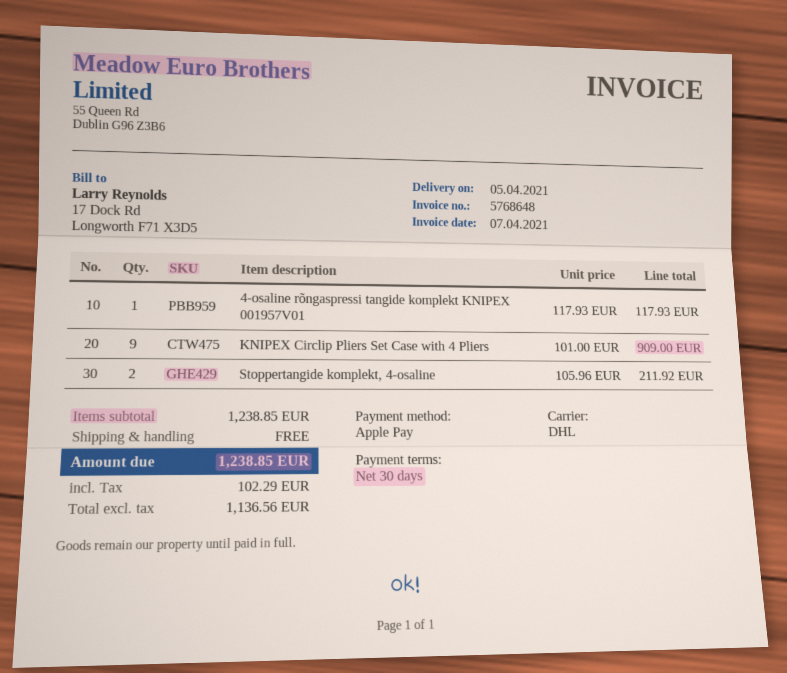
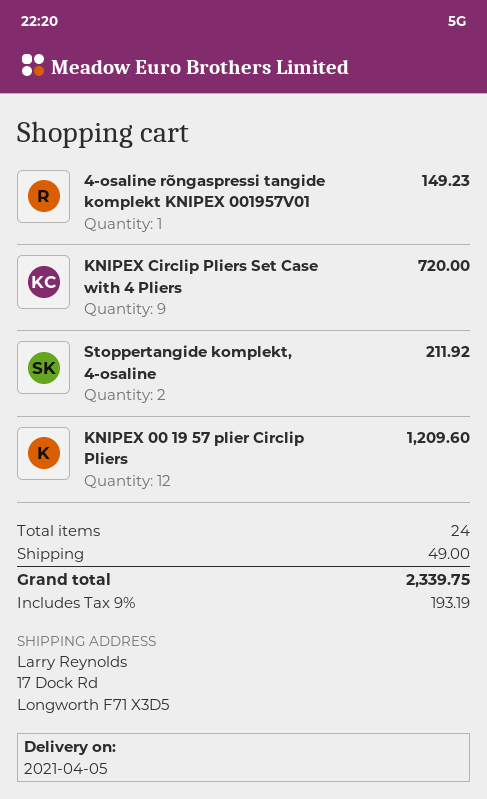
4-osaline rõngaspressi tangide komplekt KNIPEX 001957V01: 1 for 117.93 -> 1 for 149.23
KNIPEX Circlip Pliers Set Case with 4 Pliers: 9 for 909.00 -> 9 for 720.00
KNIPEX 00 19 57 plier Circlip Pliers: none -> 12 for 1209.60
shipping: 0.00 -> 49.00
tax: 102.29 -> 193.19
total: 1238.85 -> 2339.75

